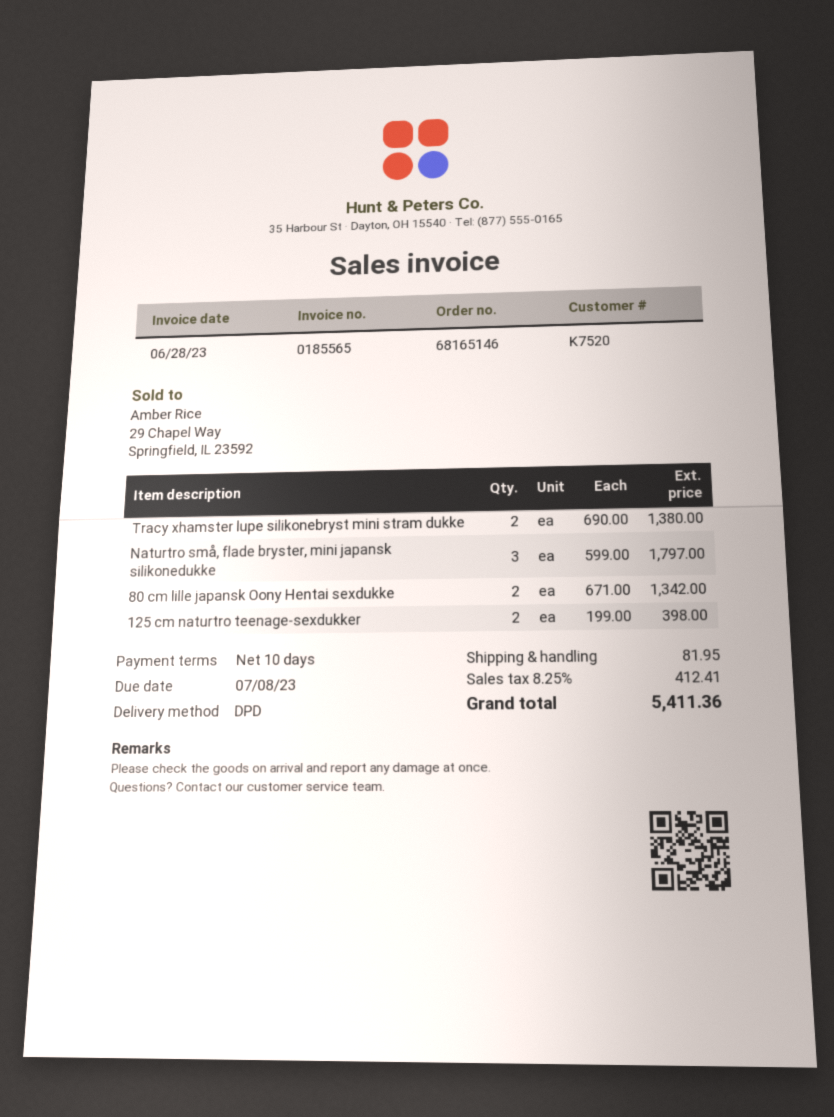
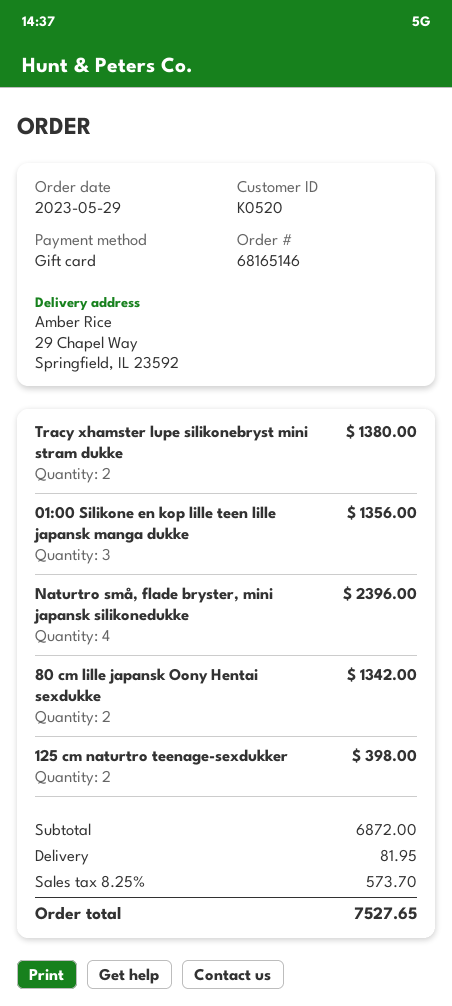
customer number: K7520 -> K0520
Naturtro små, flade bryster, mini japansk silikonedukke: 3 for 1797.00 -> 4 for 2396.00
01:00 Silikone en kop lille teen lille japansk manga dukke: none -> 3 for 1356.00
tax: 8.25% = 412.41 -> 8.25% = 573.70
total: 5411.36 -> 7527.65

